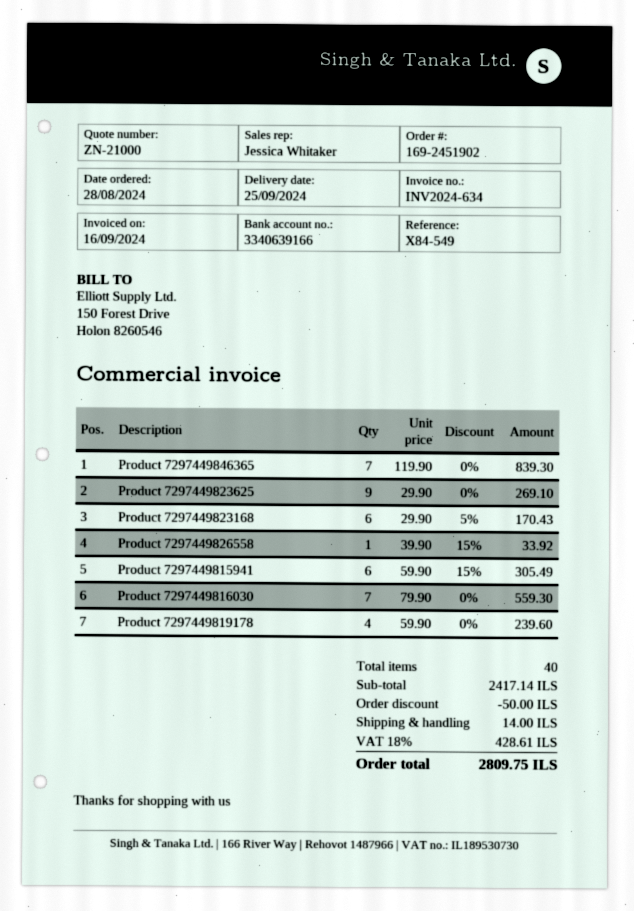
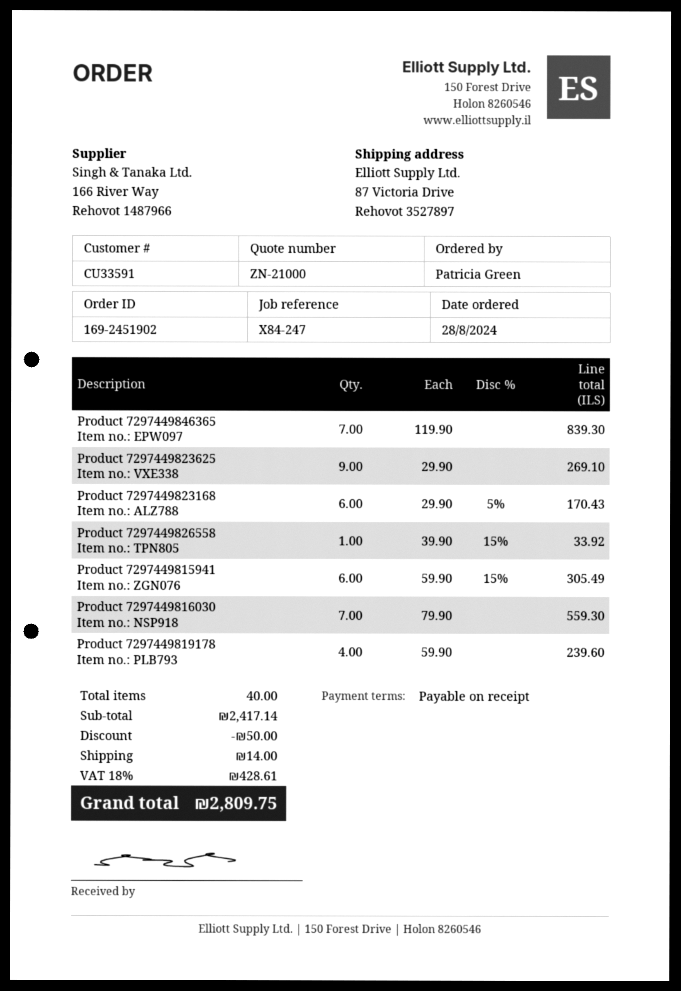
reference: X84-549 -> X84-247

